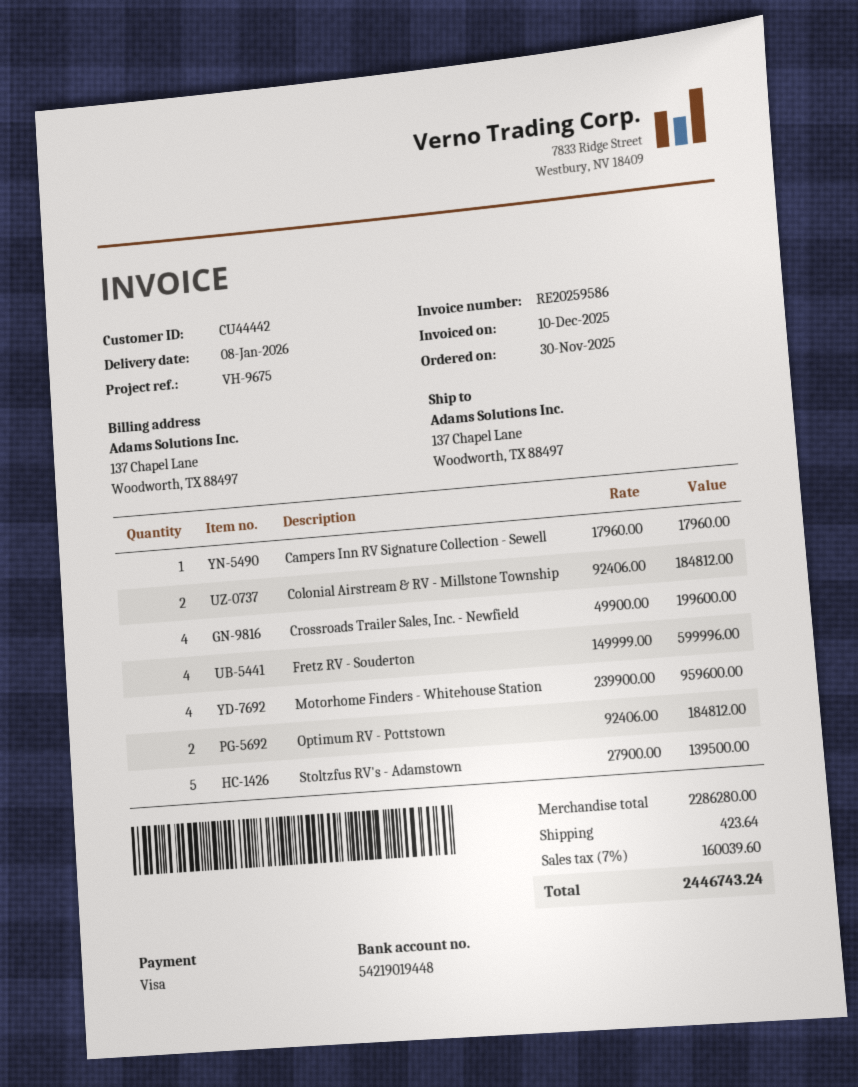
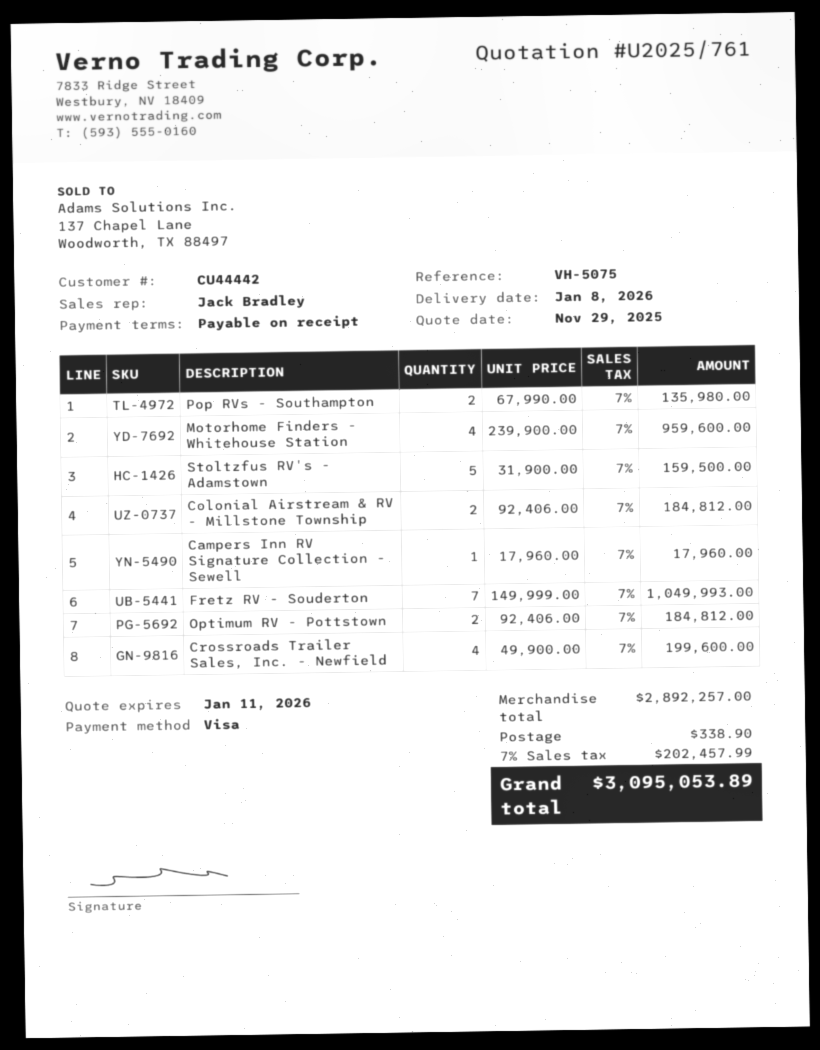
reference: VH-9675 -> VH-5075
Fretz RV - Souderton: 4 x 149999.00 = 599996.00 -> 7 x 149999.00 = 1049993.00
Stoltzfus RV's - Adamstown: 5 x 27900.00 = 139500.00 -> 5 x 31900.00 = 159500.00
Pop RVs - Southampton: none -> 2 x 67990.00 = 135980.00
subtotal: 2286280.00 -> 2892257.00
shipping: 423.64 -> 338.90
tax: 7% = 160039.60 -> 7% = 202457.99
total: 2446743.24 -> 3095053.89

